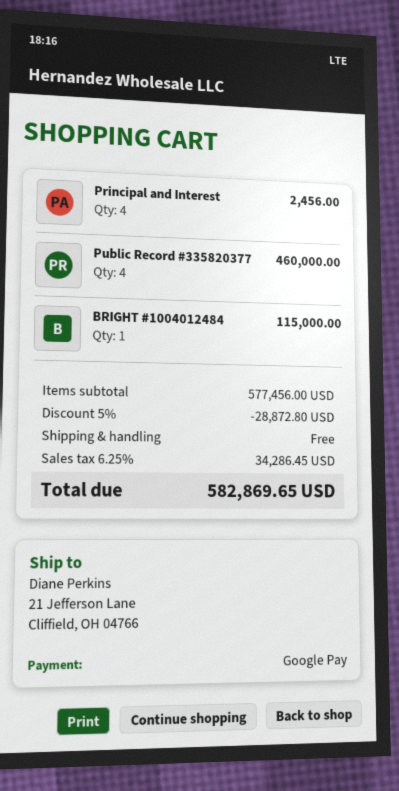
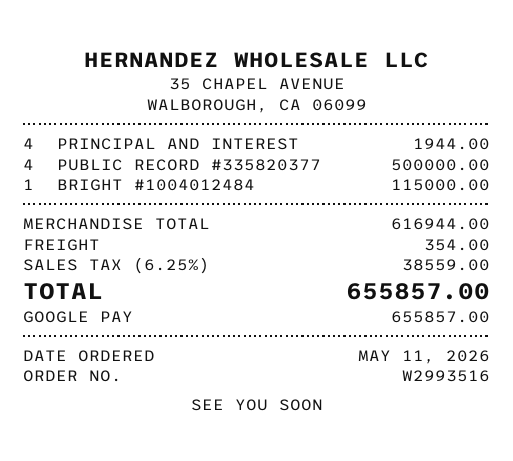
Principal and Interest: 4 for 2456.00 -> 4 for 1944.00
Public Record #335820377: 4 for 460000.00 -> 4 for 500000.00
subtotal: 577456.00 -> 616944.00
discount: 5% = 28872.80 -> none
shipping: 0.00 -> 354.00
tax: 6.25% = 34286.45 -> 6.25% = 38559.00
total: 582869.65 -> 655857.00

